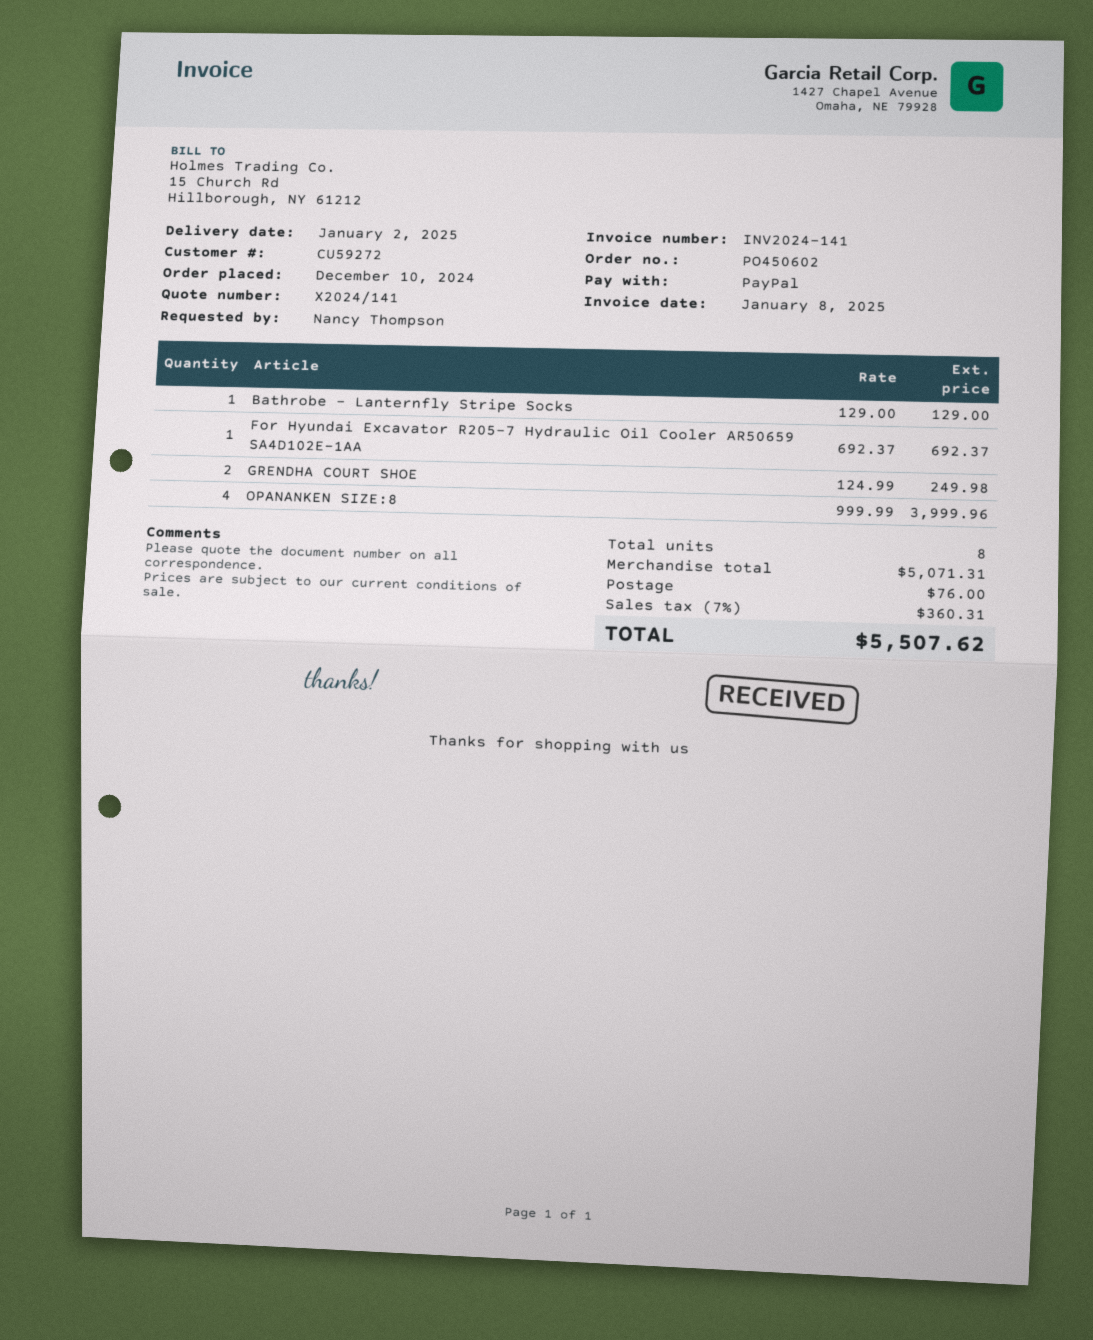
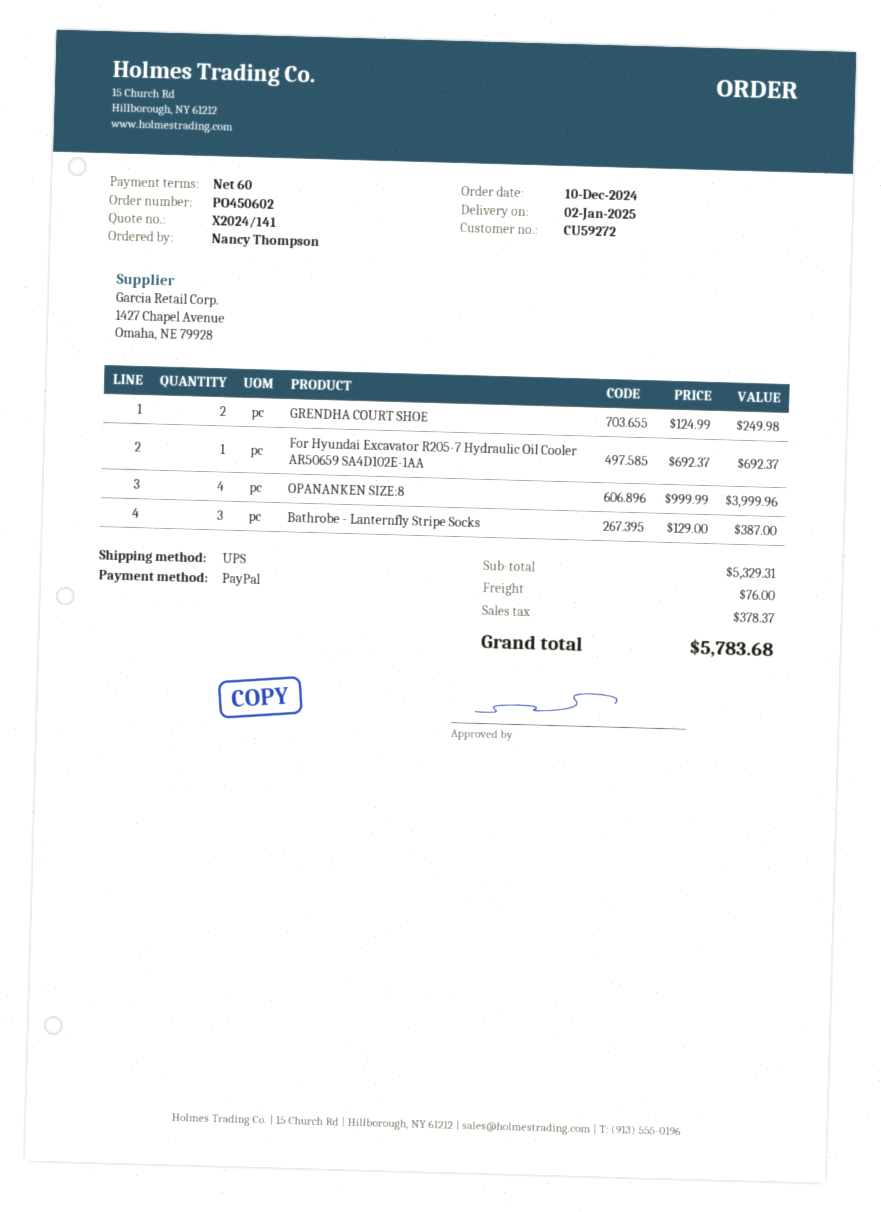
Bathrobe - Lanternfly Stripe Socks: 1 x 129.00 = 129.00 -> 3 x 129.00 = 387.00
subtotal: 5071.31 -> 5329.31
tax: 360.31 -> 378.37
total: 5507.62 -> 5783.68

